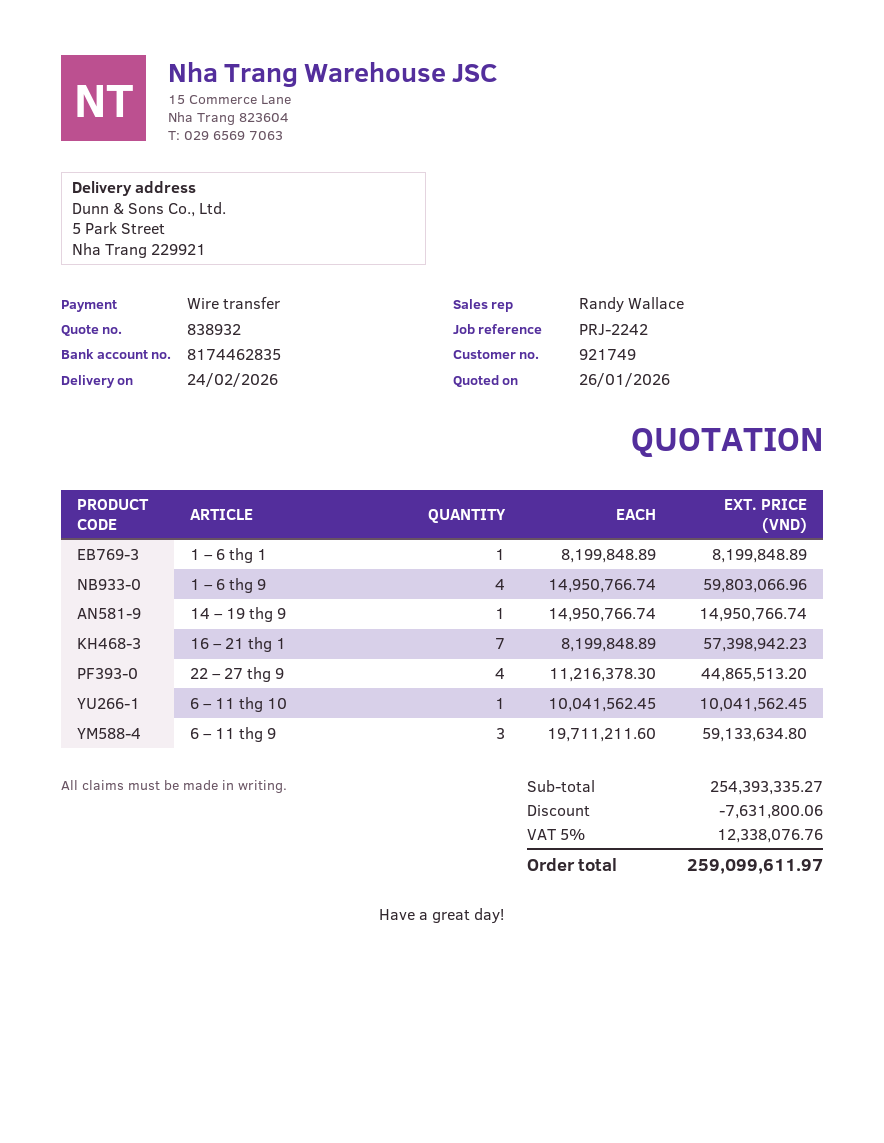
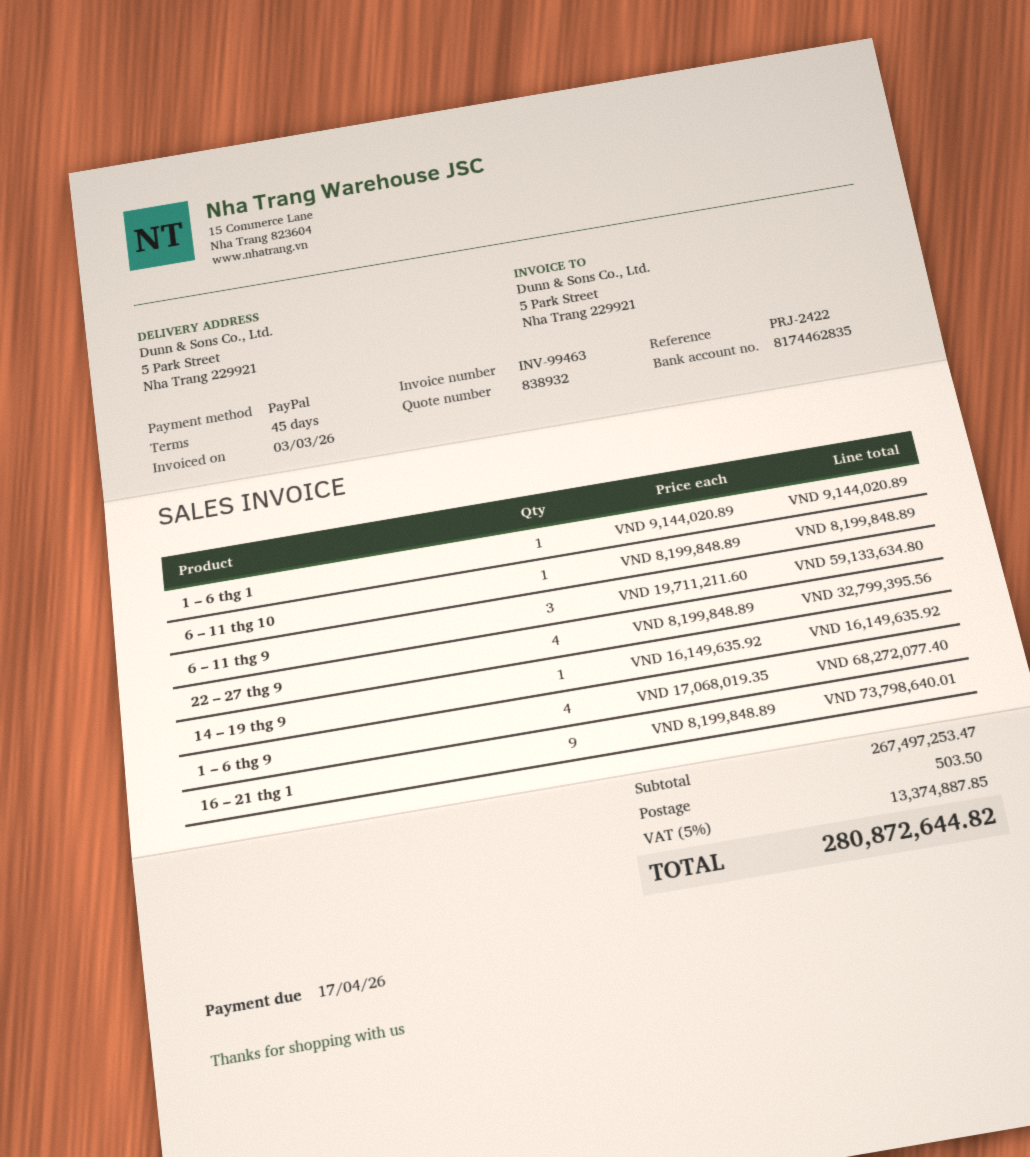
reference: PRJ-2242 -> PRJ-2422
payment method: bank transfer -> PayPal
1 – 6 thg 1: 1 x 8199848.89 = 8199848.89 -> 1 x 9144020.89 = 9144020.89
1 – 6 thg 9: 4 x 14950766.74 = 59803066.96 -> 4 x 17068019.35 = 68272077.40
14 – 19 thg 9: 1 x 14950766.74 = 14950766.74 -> 1 x 16149635.92 = 16149635.92
16 – 21 thg 1: 7 x 8199848.89 = 57398942.23 -> 9 x 8199848.89 = 73798640.01
22 – 27 thg 9: 4 x 11216378.30 = 44865513.20 -> 4 x 8199848.89 = 32799395.56
6 – 11 thg 10: 1 x 10041562.45 = 10041562.45 -> 1 x 8199848.89 = 8199848.89
subtotal: 254393335.27 -> 267497253.47
discount: 7631800.06 -> none
shipping: none -> 503.50
tax: 5% = 12338076.76 -> 5% = 13374887.85
total: 259099611.97 -> 280872644.82

